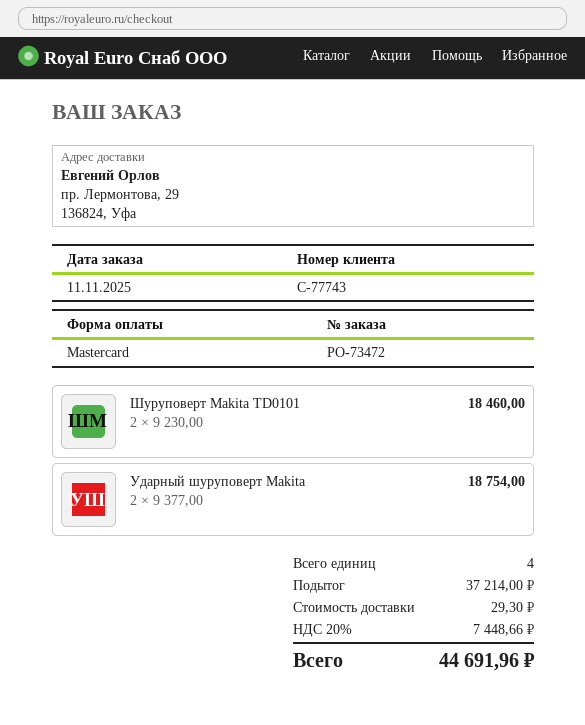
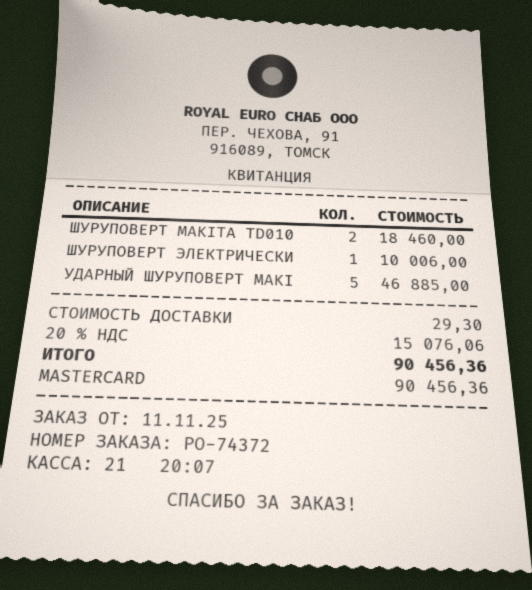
order number: PO-73472 -> PO-74372
Ударный шуруповерт Makita: 2 for 18754.00 -> 5 for 46885.00
ШУРУПОВЕРТ ЭЛЕКТРИЧЕСКИ: none -> 1 for 10006.00
tax: 20% = 7448.66 -> 20% = 15076.06
total: 44691.96 -> 90456.36

